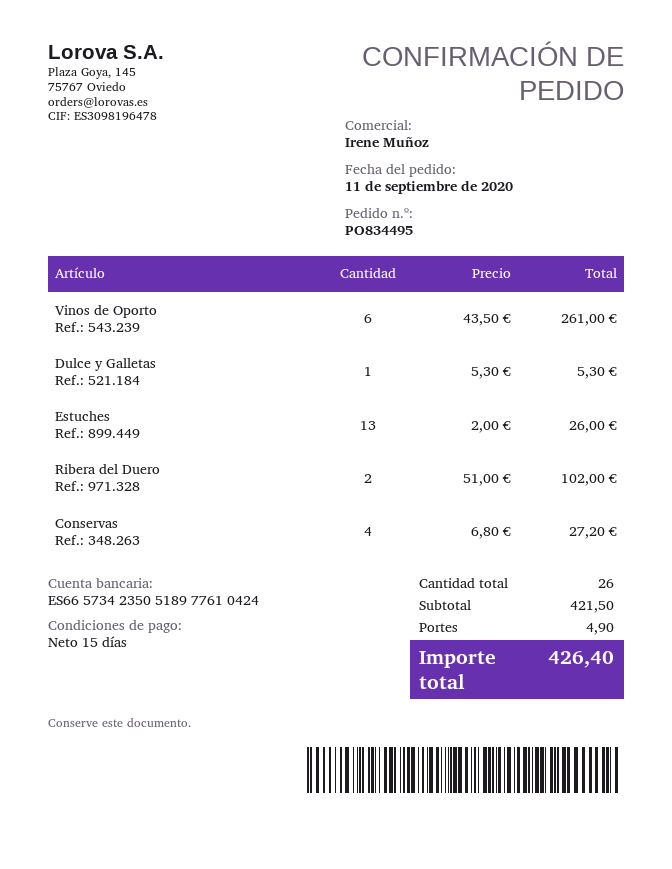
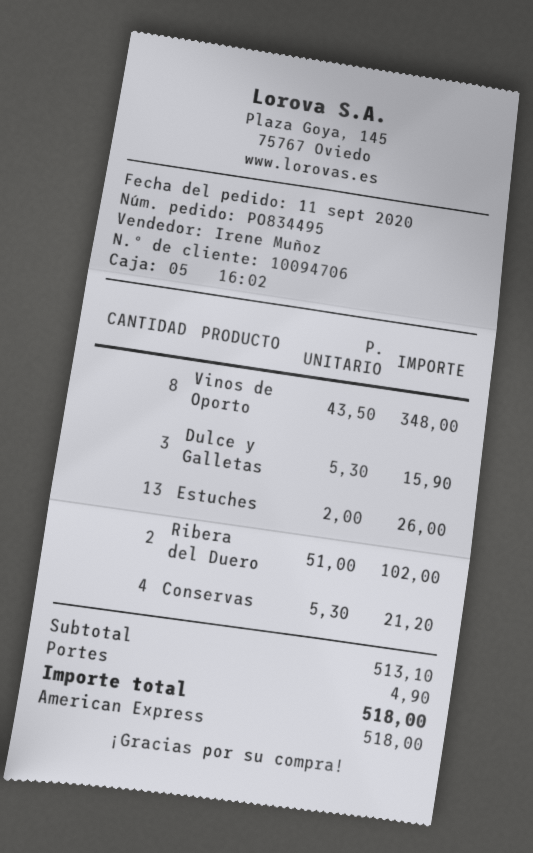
Vinos de Oporto: 6 x 43.50 = 261.00 -> 8 x 43.50 = 348.00
Dulce y Galletas: 1 x 5.30 = 5.30 -> 3 x 5.30 = 15.90
Conservas: 4 x 6.80 = 27.20 -> 4 x 5.30 = 21.20
subtotal: 421.50 -> 513.10
total: 426.40 -> 518.00

